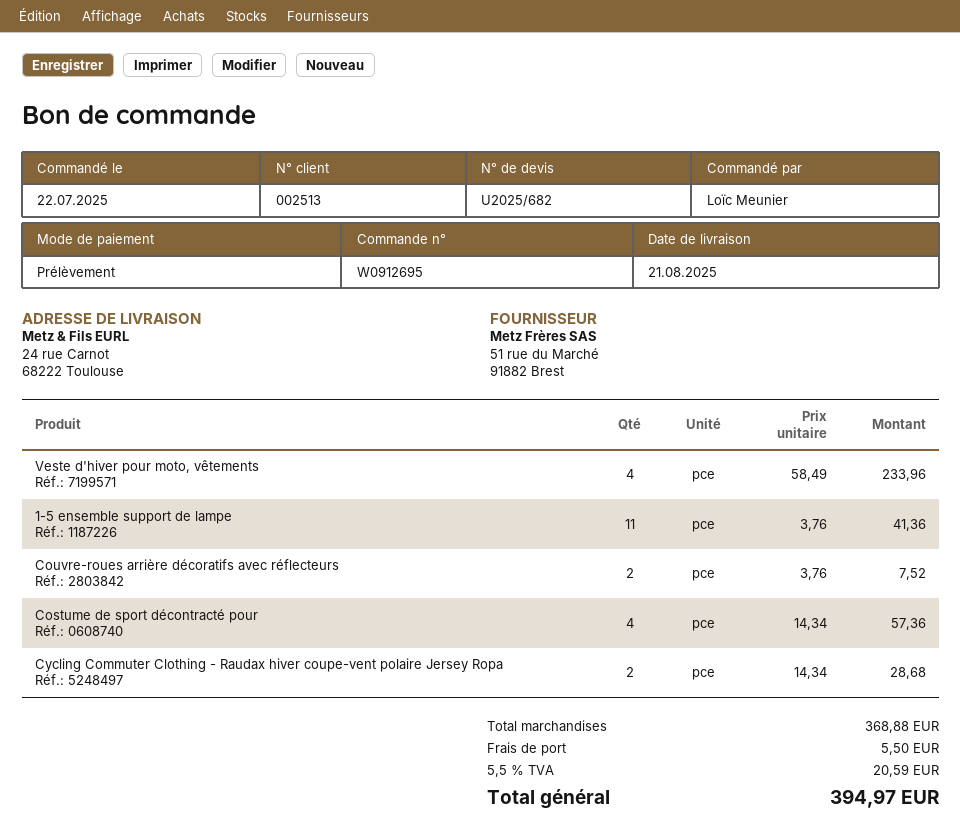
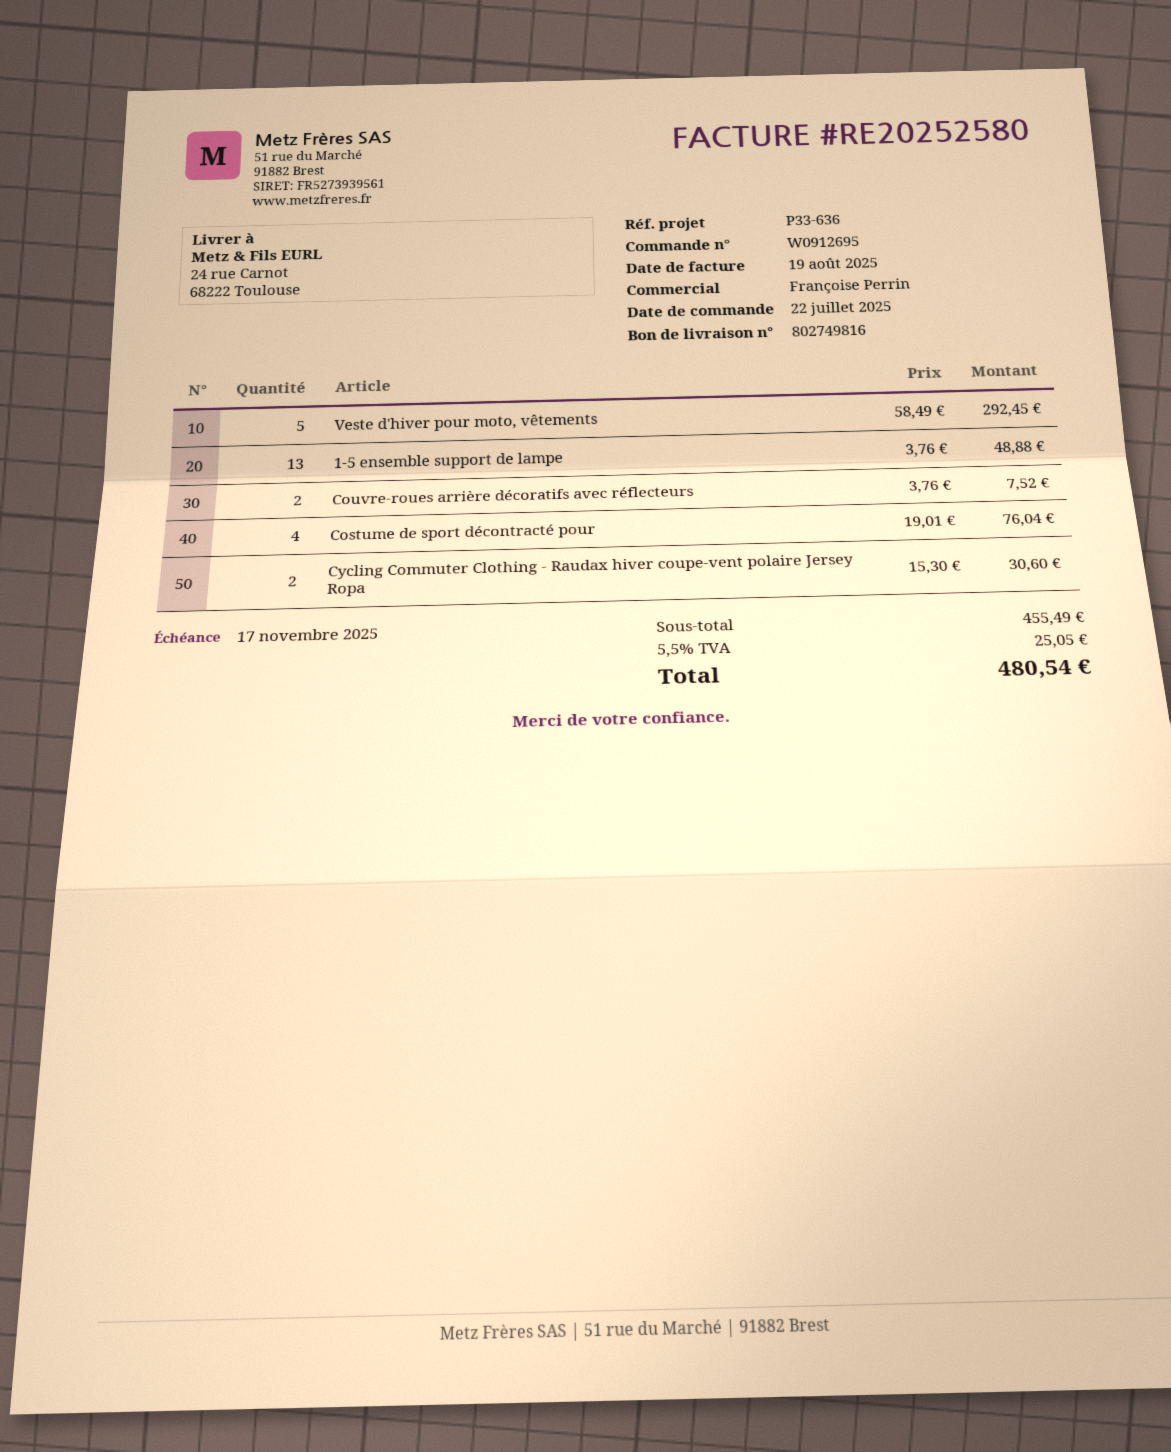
Veste d'hiver pour moto, vêtements: 4 x 58.49 = 233.96 -> 5 x 58.49 = 292.45
1-5 ensemble support de lampe: 11 x 3.76 = 41.36 -> 13 x 3.76 = 48.88
Costume de sport décontracté pour: 4 x 14.34 = 57.36 -> 4 x 19.01 = 76.04
Cycling Commuter Clothing - Raudax hiver coupe-vent polaire Jersey Ropa: 2 x 14.34 = 28.68 -> 2 x 15.30 = 30.60
subtotal: 368.88 -> 455.49
shipping: 5.50 -> none
tax: 5.5% = 20.59 -> 5.5% = 25.05
total: 394.97 -> 480.54

